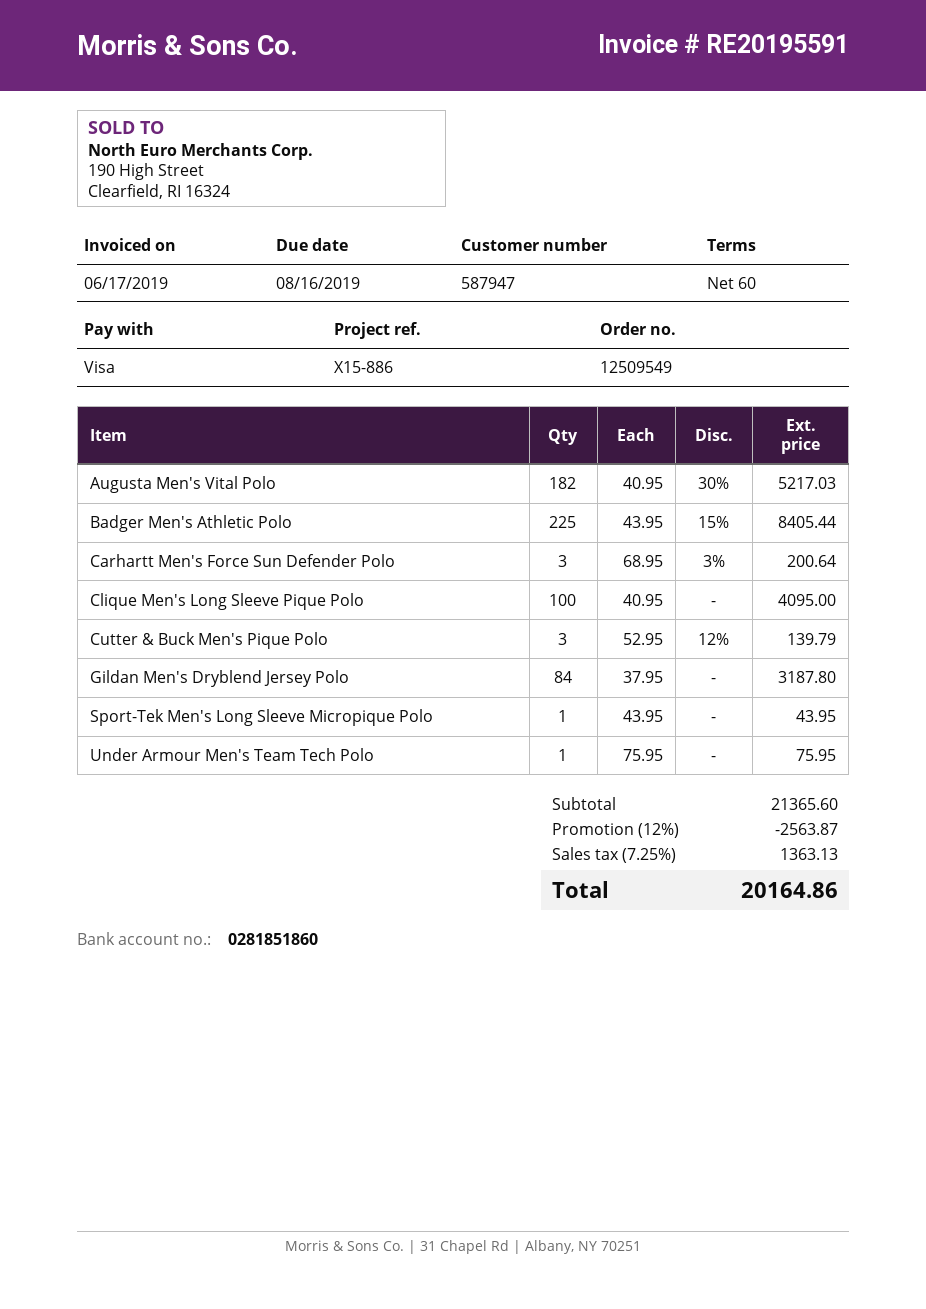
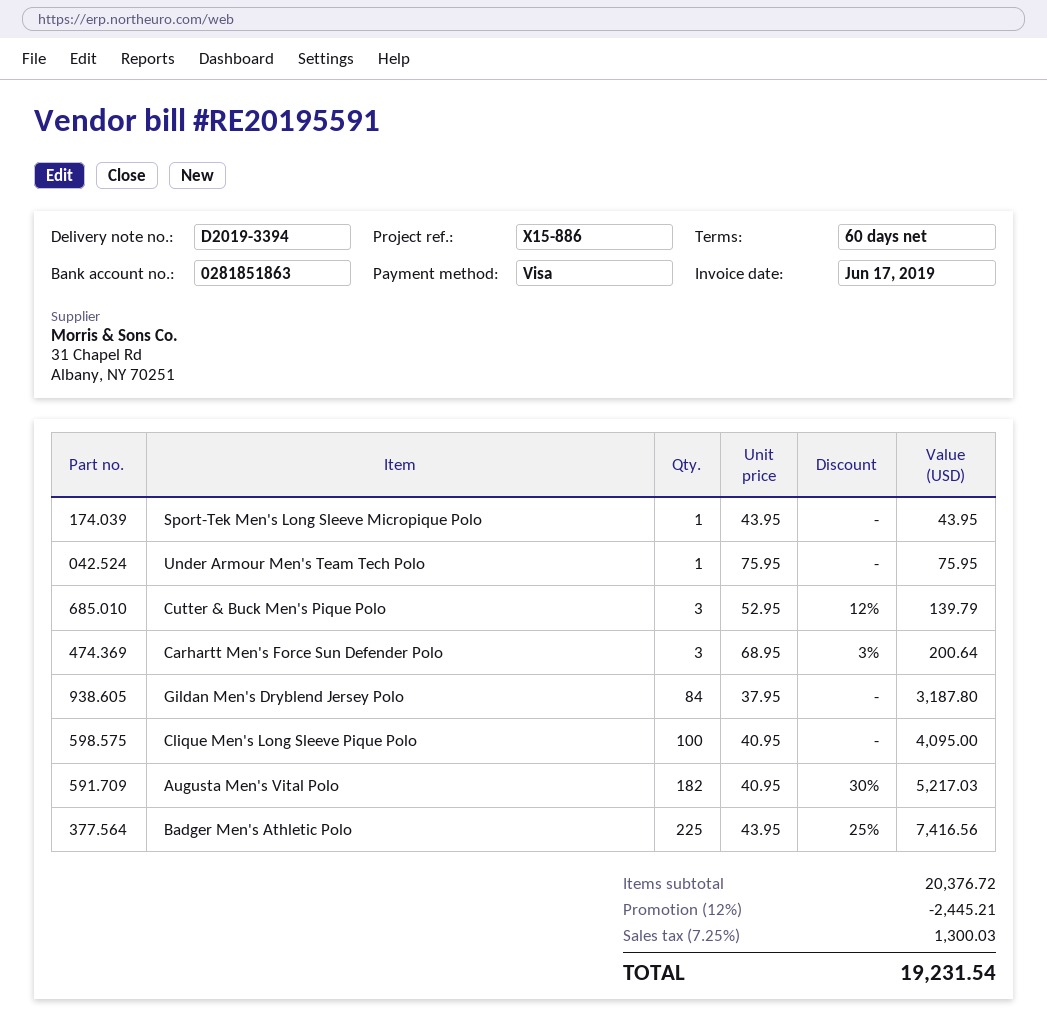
bank account: 0281851860 -> 0281851863
Badger Men's Athletic Polo: 225 x 43.95 - 15% = 8405.44 -> 225 x 43.95 - 25% = 7416.56
subtotal: 21365.60 -> 20376.72
discount: 12% = 2563.87 -> 12% = 2445.21
tax: 7.25% = 1363.13 -> 7.25% = 1300.03
total: 20164.86 -> 19231.54

